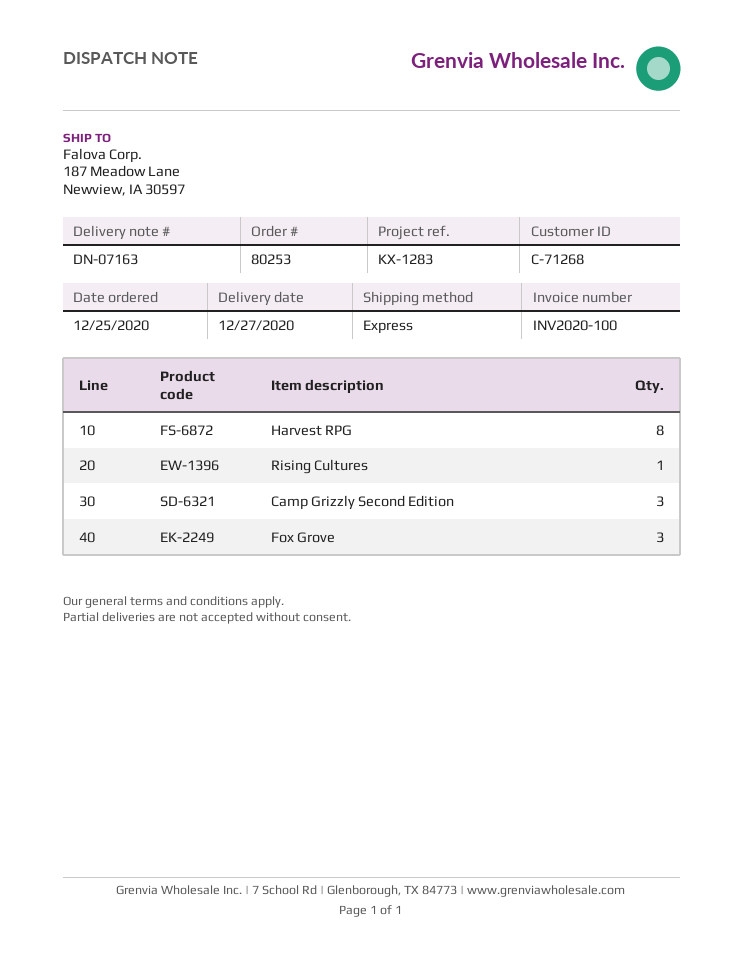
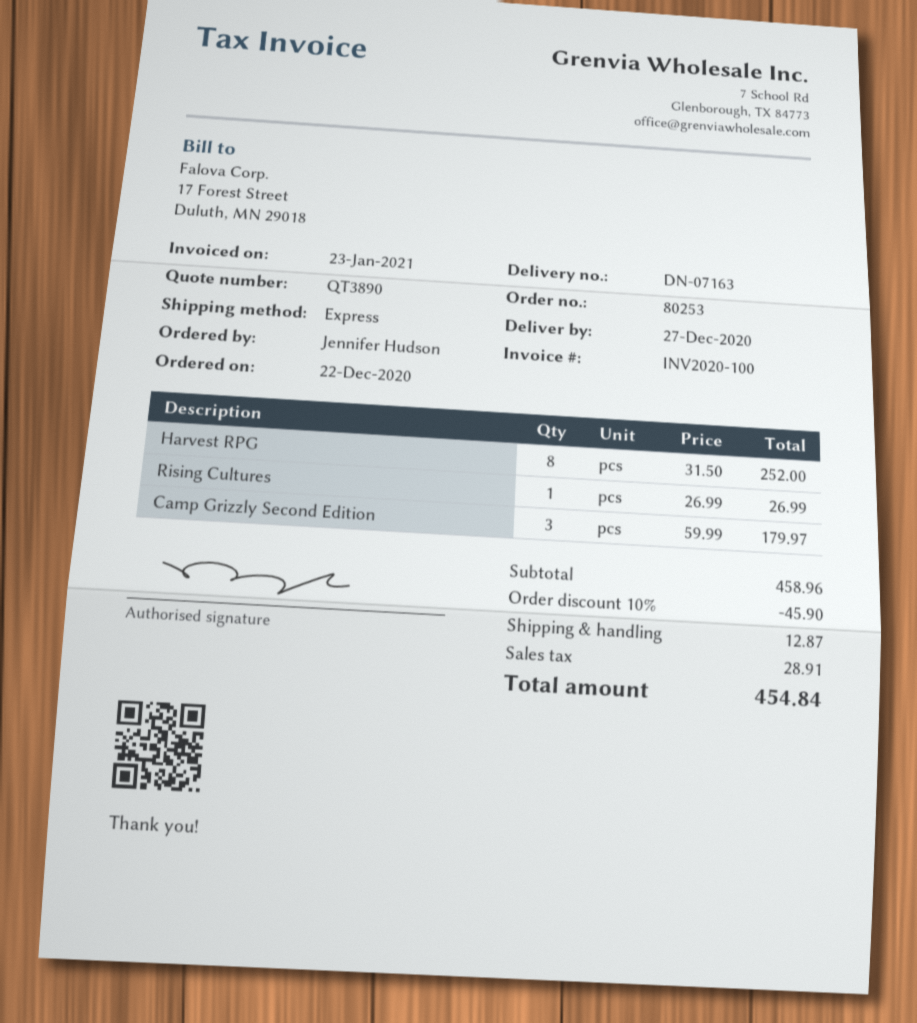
order date: 2020-12-25 -> 2020-12-22
Fox Grove: 3 -> none

